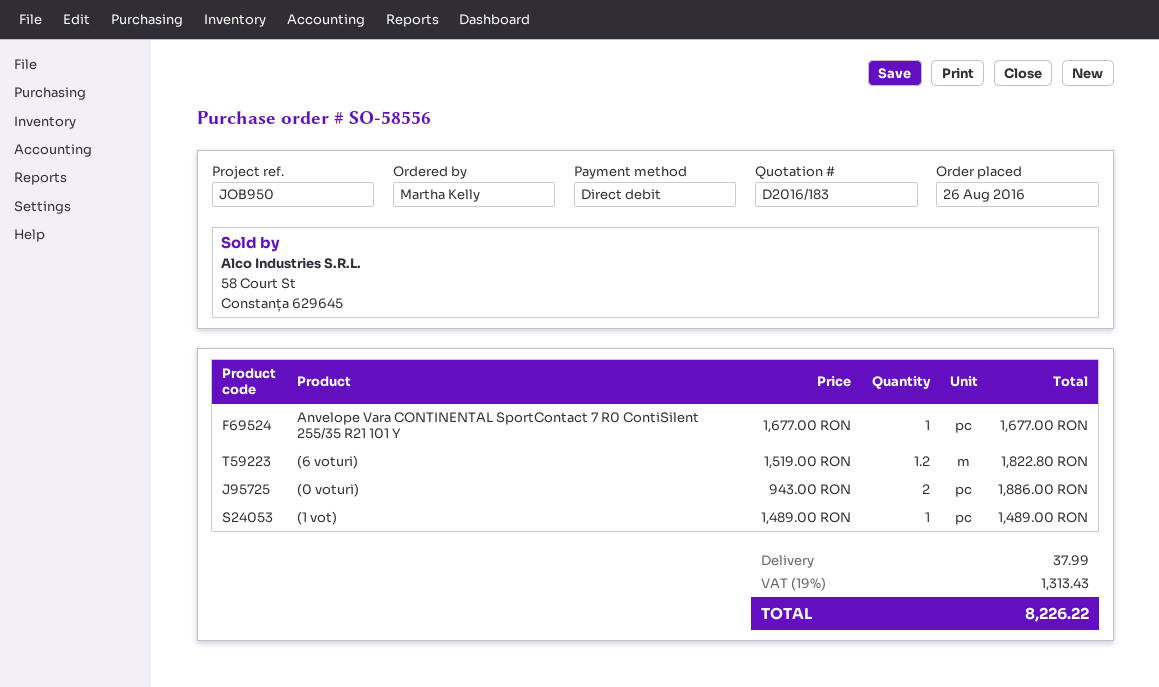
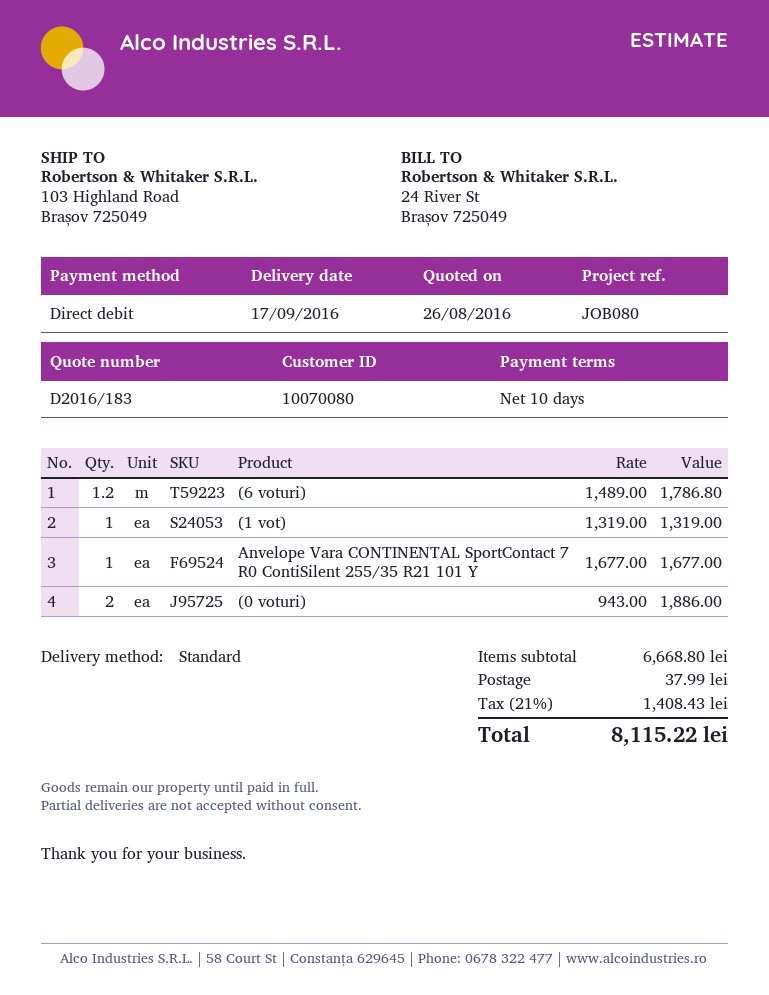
reference: JOB950 -> JOB080
(6 voturi): 1.2 x 1519.00 = 1822.80 -> 1.2 x 1489.00 = 1786.80
(1 vot): 1 x 1489.00 = 1489.00 -> 1 x 1319.00 = 1319.00
tax: 19% = 1313.43 -> 21% = 1408.43
total: 8226.22 -> 8115.22

